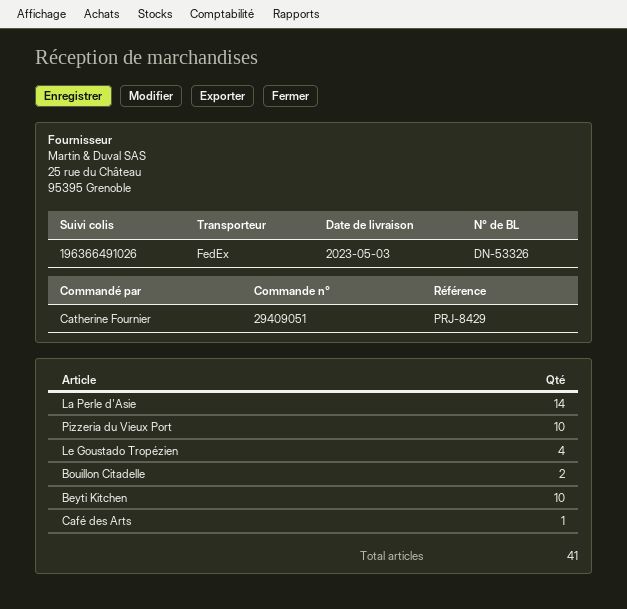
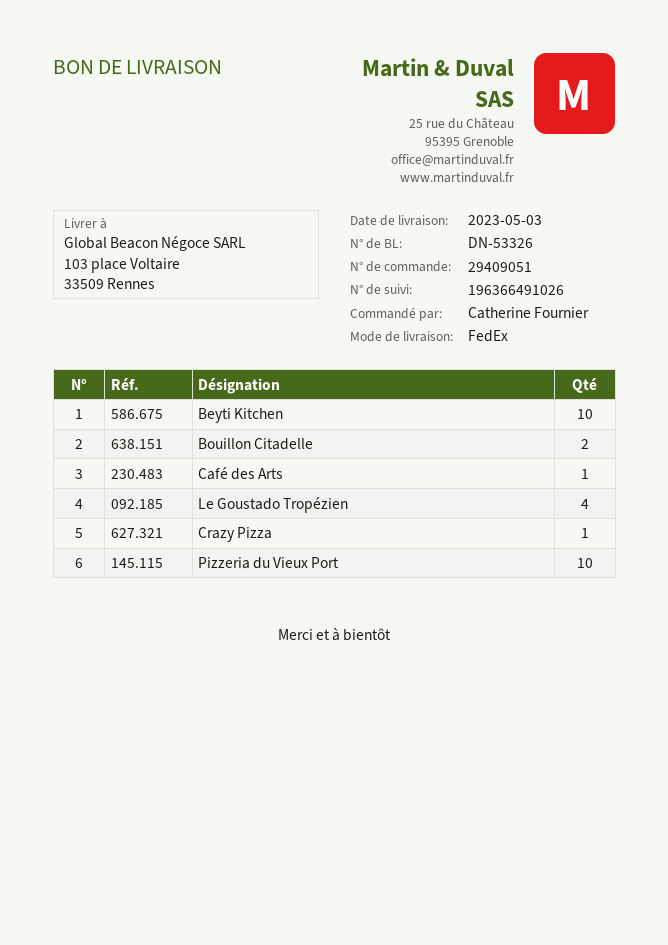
La Perle d'Asie: 14 -> none
Crazy Pizza: none -> 1

